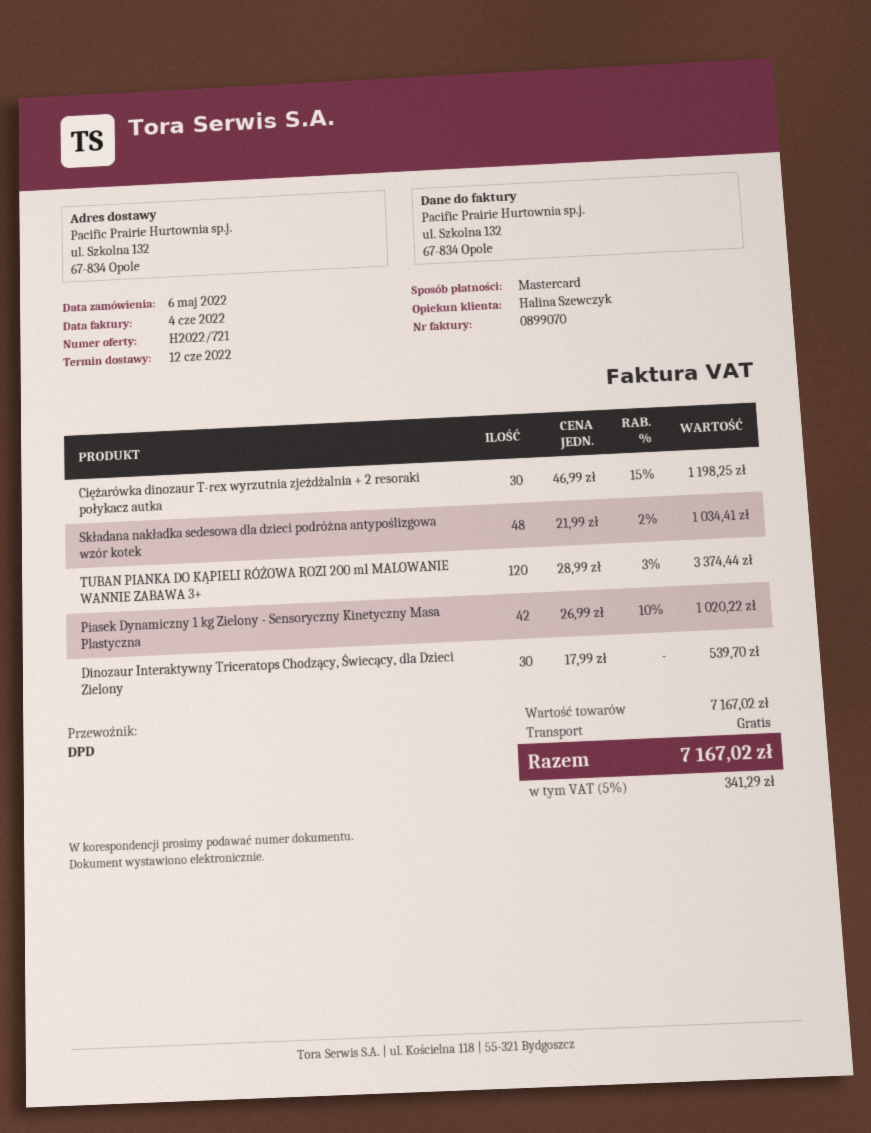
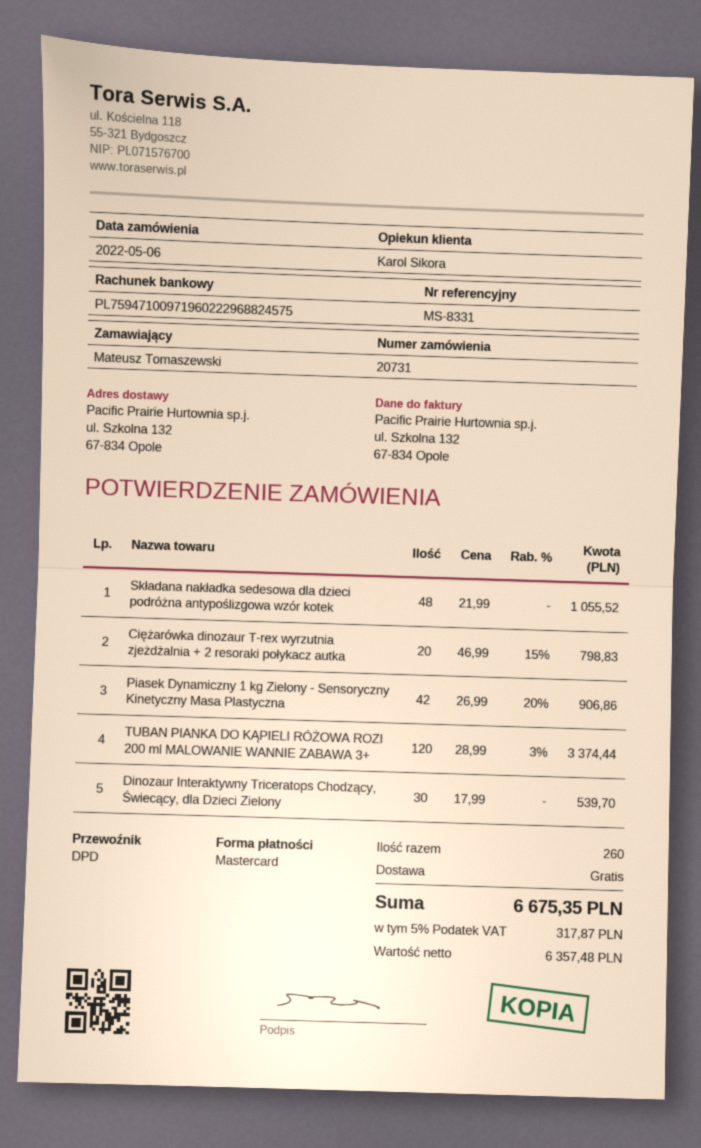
sales rep: Halina Szewczyk -> Karol Sikora
Ciężarówka dinozaur T-rex wyrzutnia zjeżdżalnia + 2 resoraki połykacz autka: 30 x 46.99 - 15% = 1198.25 -> 20 x 46.99 - 15% = 798.83
Składana nakładka sedesowa dla dzieci podróżna antypoślizgowa wzór kotek: 48 x 21.99 - 2% = 1034.41 -> 48 x 21.99 = 1055.52
Piasek Dynamiczny 1 kg Zielony - Sensoryczny Kinetyczny Masa Plastyczna: 42 x 26.99 - 10% = 1020.22 -> 42 x 26.99 - 20% = 906.86
tax: 5% = 341.29 -> 5% = 317.87
total: 7167.02 -> 6675.35

